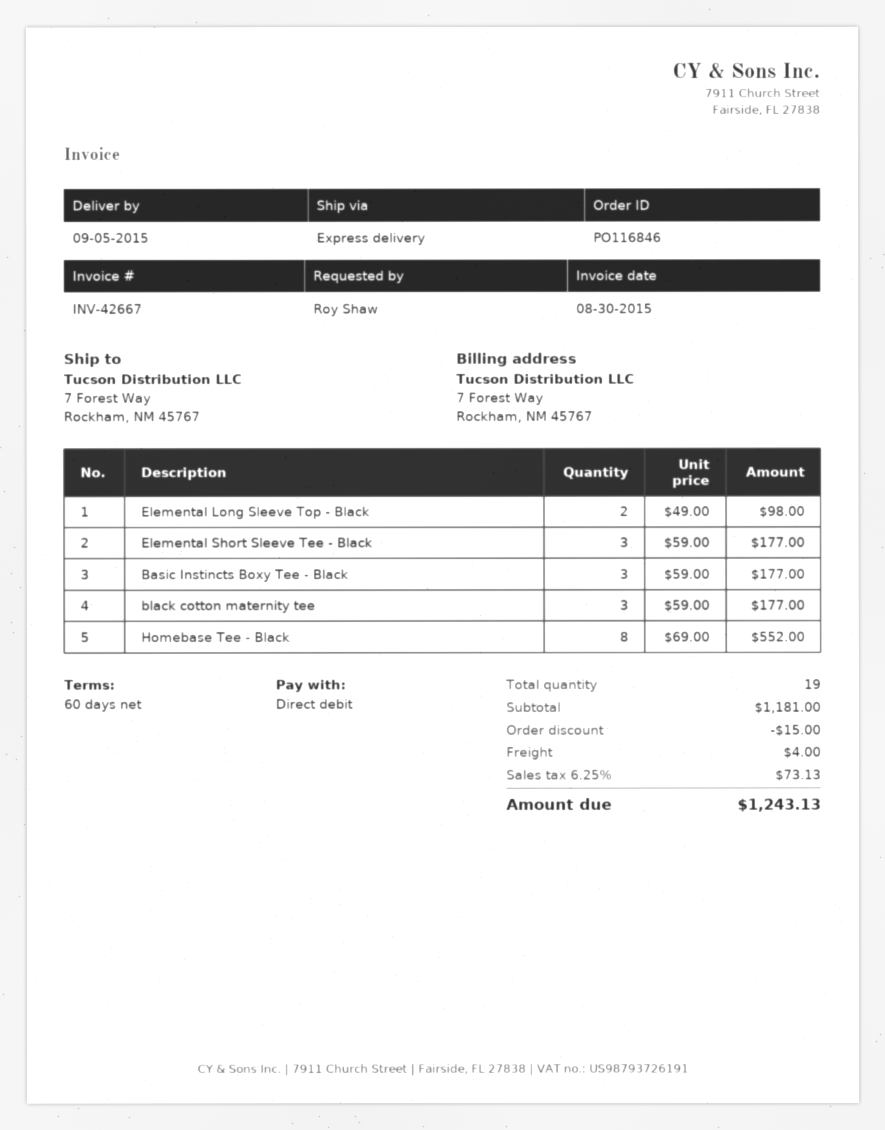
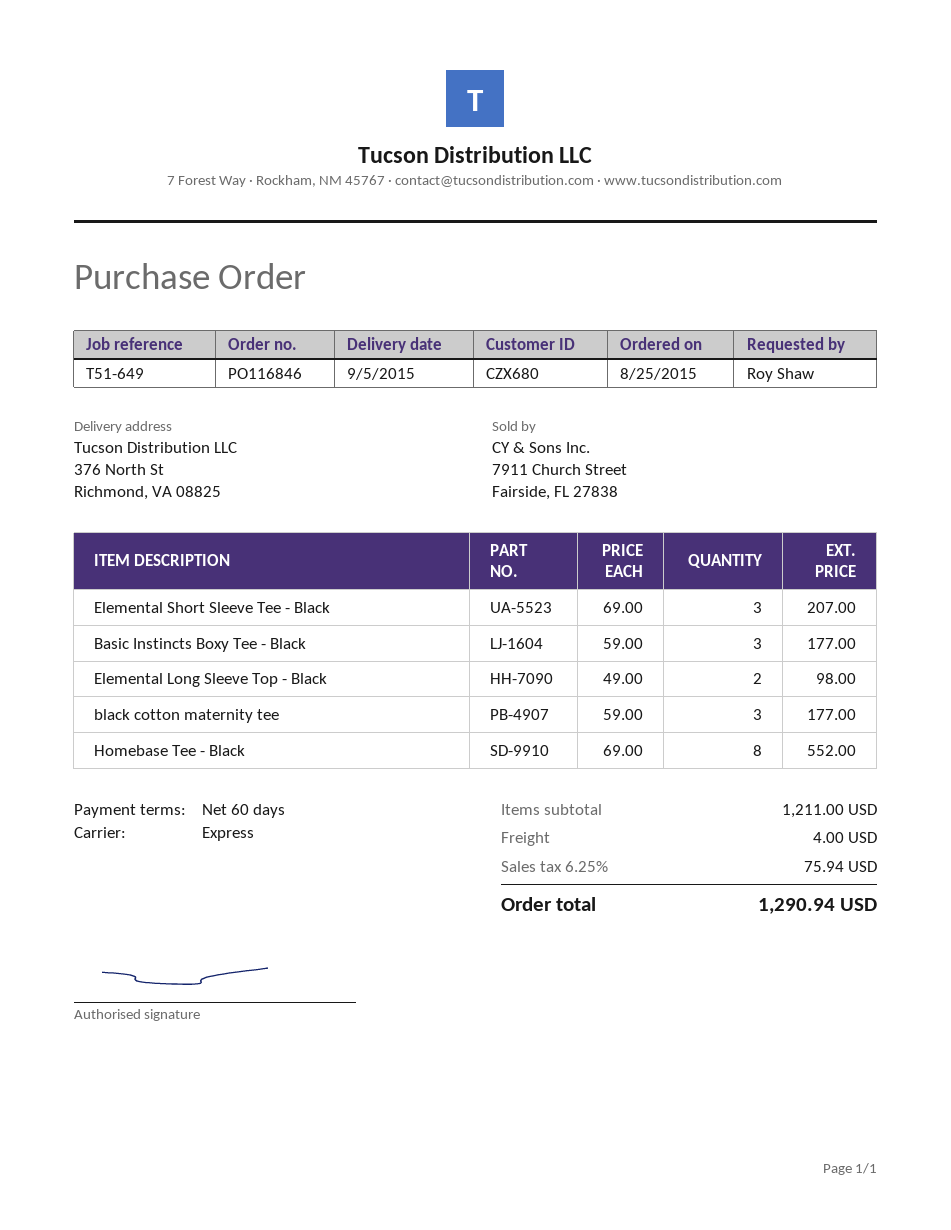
ship to: 7 Forest Way, Rockham, NM 45767 -> 376 North St, Richmond, VA 08825
Elemental Short Sleeve Tee - Black: 3 x 59.00 = 177.00 -> 3 x 69.00 = 207.00
subtotal: 1181.00 -> 1211.00
discount: 15.00 -> none
tax: 6.25% = 73.13 -> 6.25% = 75.94
total: 1243.13 -> 1290.94

